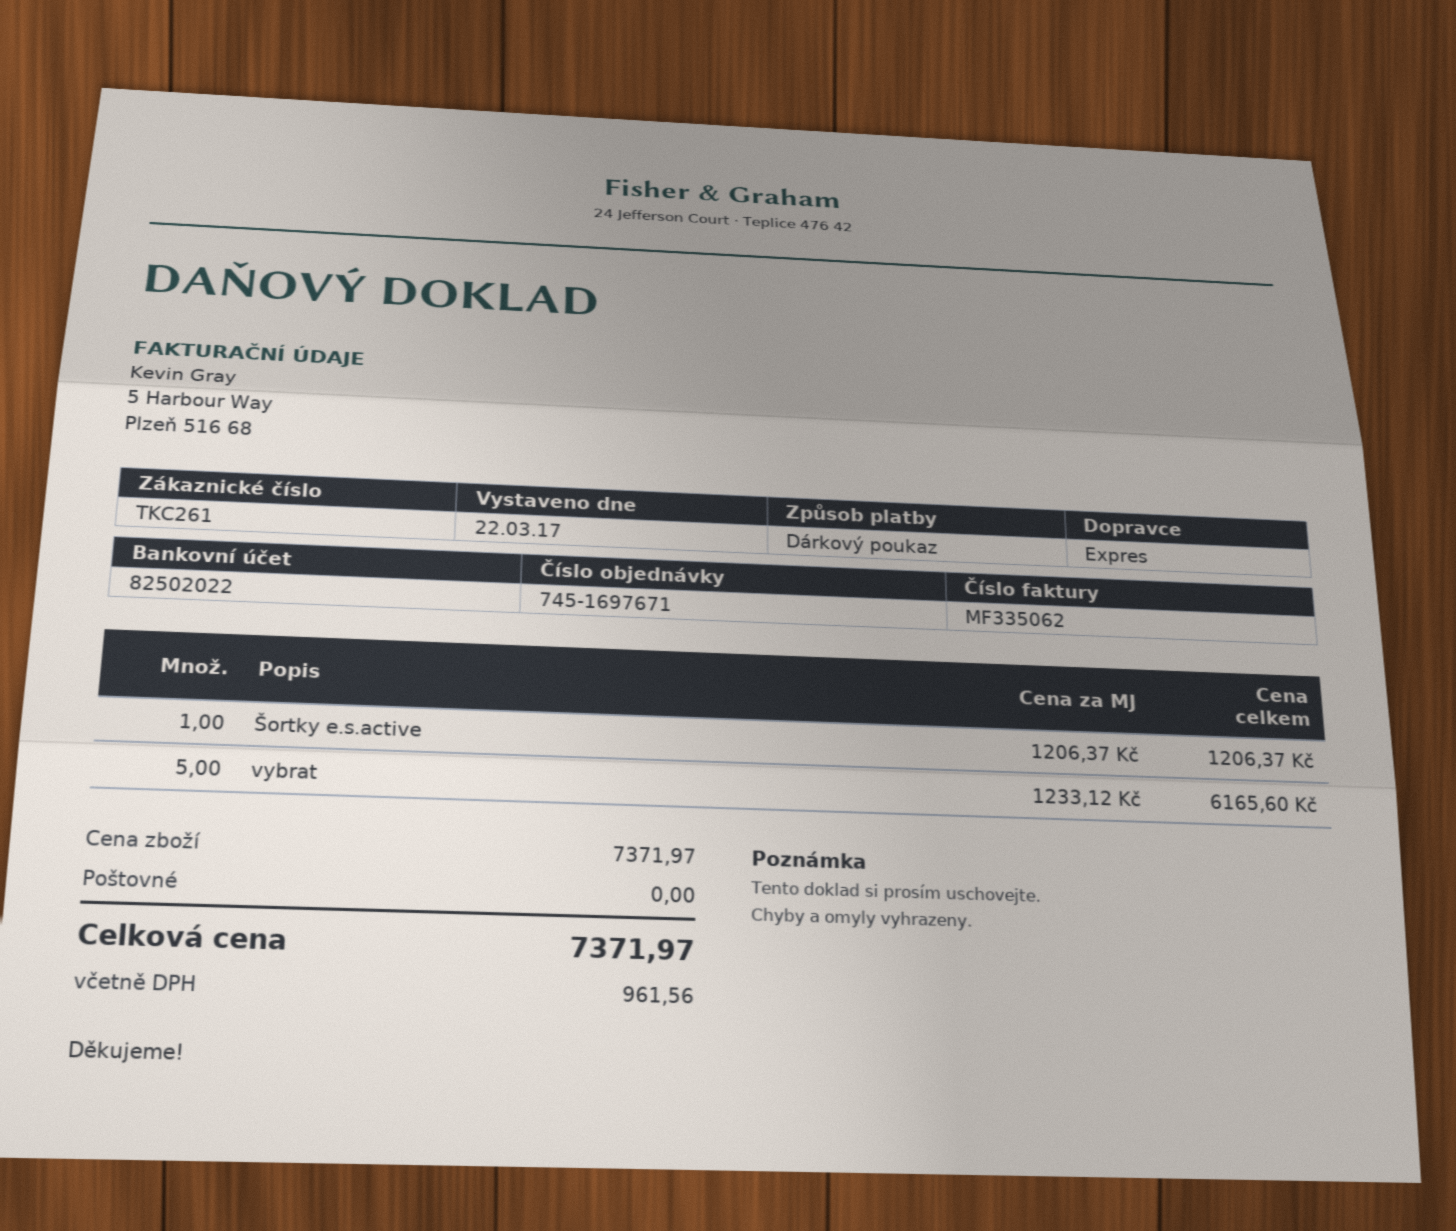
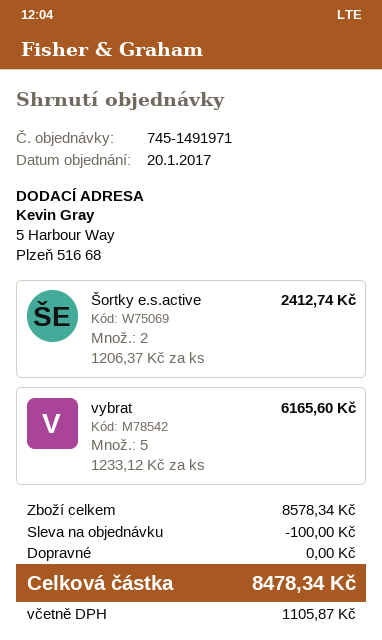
order number: 745-1697671 -> 745-1491971
Šortky e.s.active: 1 x 1206.37 = 1206.37 -> 2 x 1206.37 = 2412.74
subtotal: 7371.97 -> 8578.34
discount: none -> 100.00
tax: 961.56 -> 1105.87
total: 7371.97 -> 8478.34

